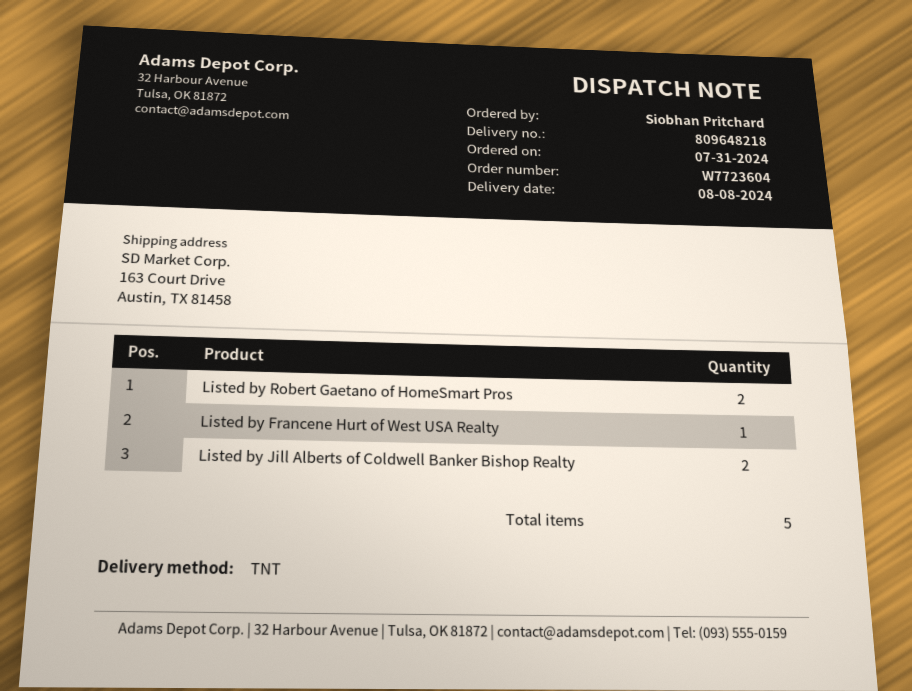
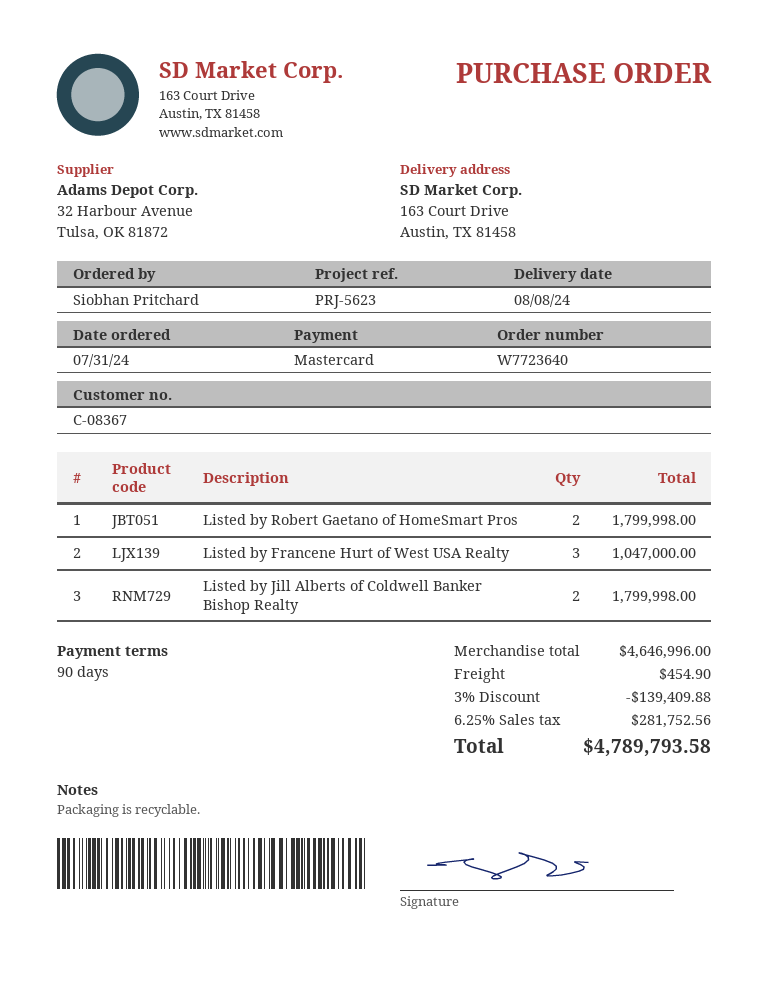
order number: W7723604 -> W7723640
Listed by Francene Hurt of West USA Realty: 1 -> 3

